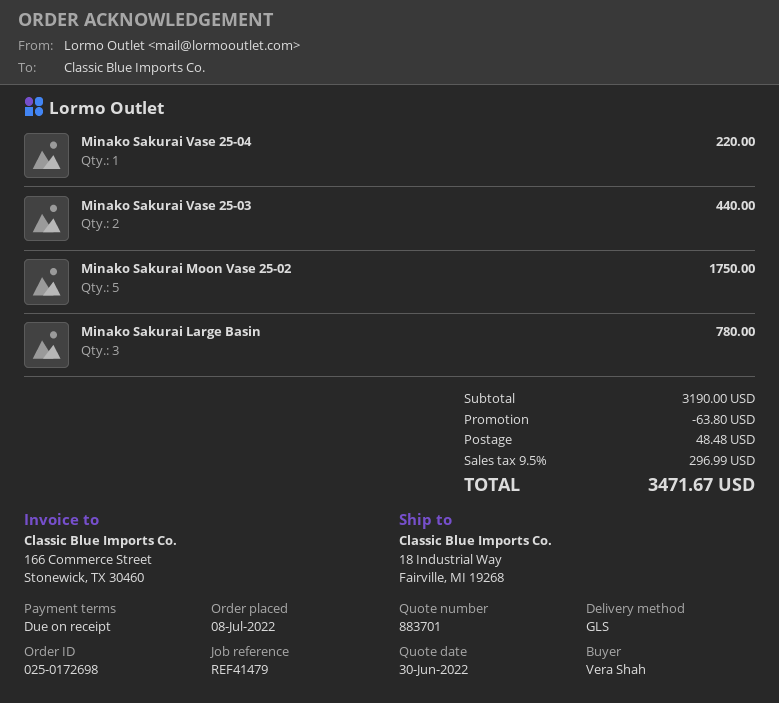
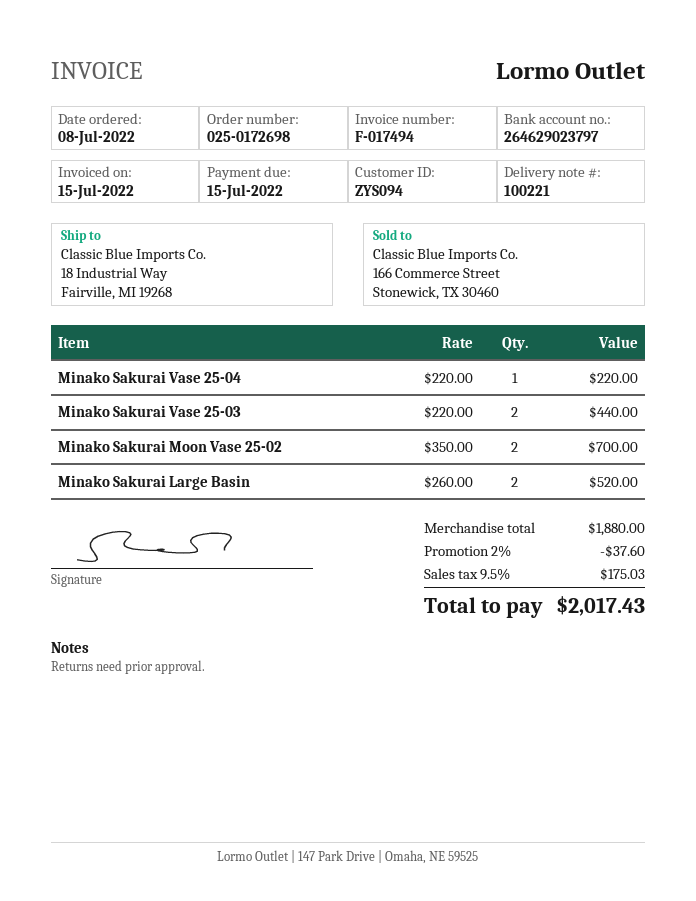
Minako Sakurai Moon Vase 25-02: 5 for 1750.00 -> 2 for 700.00
Minako Sakurai Large Basin: 3 for 780.00 -> 2 for 520.00
subtotal: 3190.00 -> 1880.00
discount: 63.80 -> 37.60
shipping: 48.48 -> none
tax: 9.5% = 296.99 -> 9.5% = 175.03
total: 3471.67 -> 2017.43

